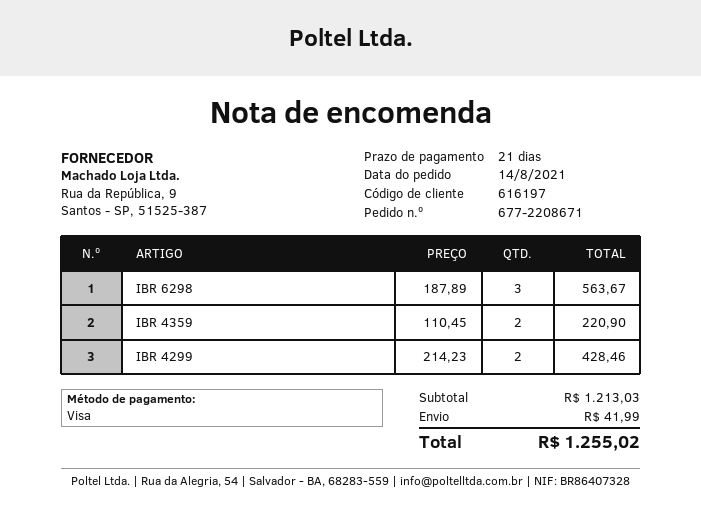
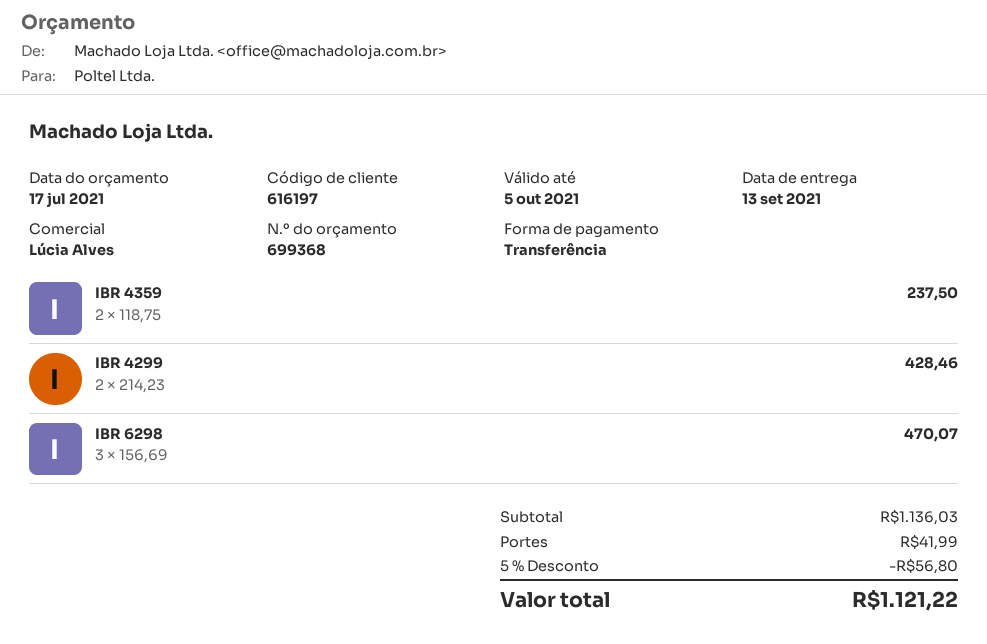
payment method: Visa -> bank transfer
IBR 6298: 3 x 187.89 = 563.67 -> 3 x 156.69 = 470.07
IBR 4359: 2 x 110.45 = 220.90 -> 2 x 118.75 = 237.50
subtotal: 1213.03 -> 1136.03
discount: none -> 5% = 56.80
total: 1255.02 -> 1121.22

